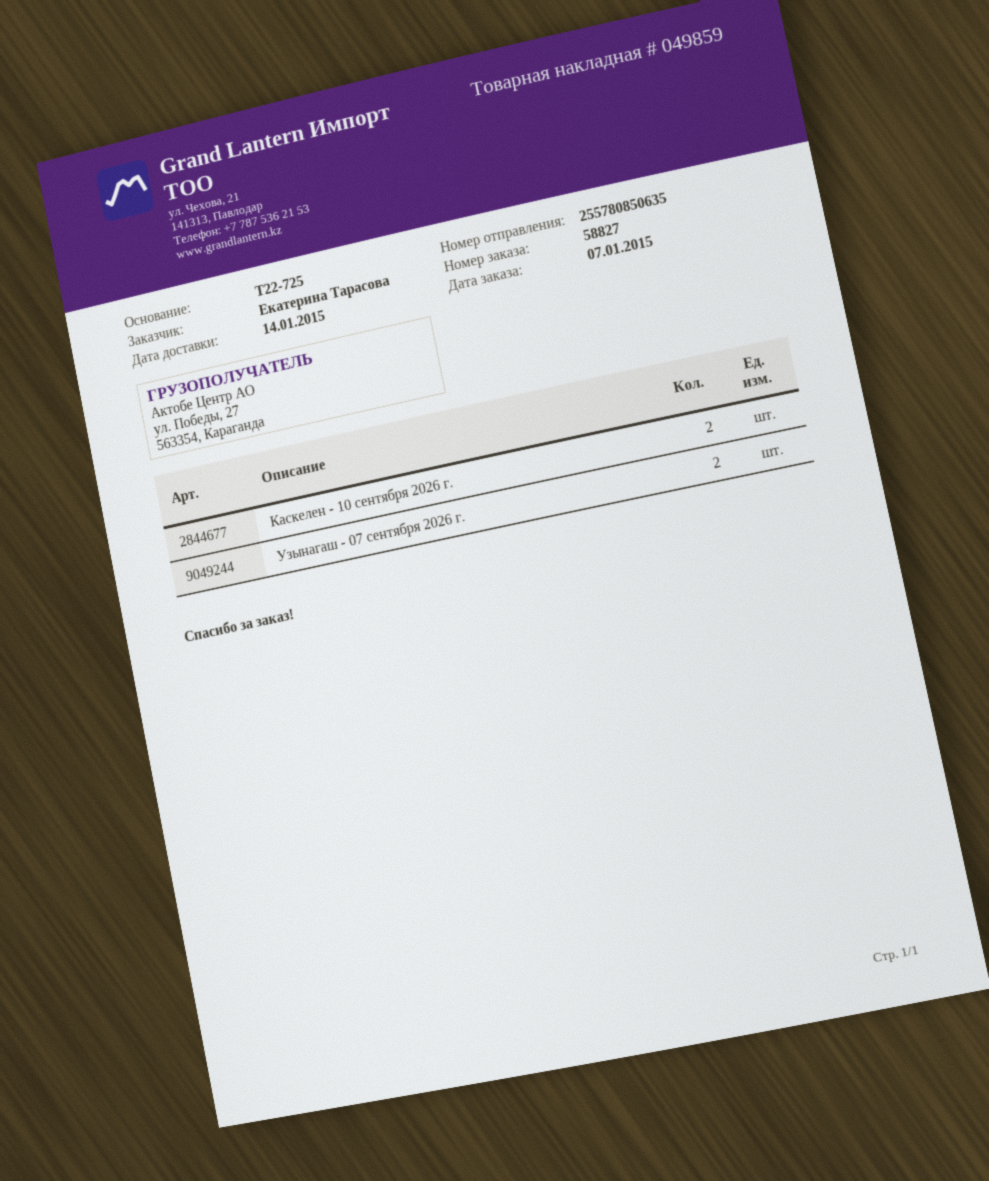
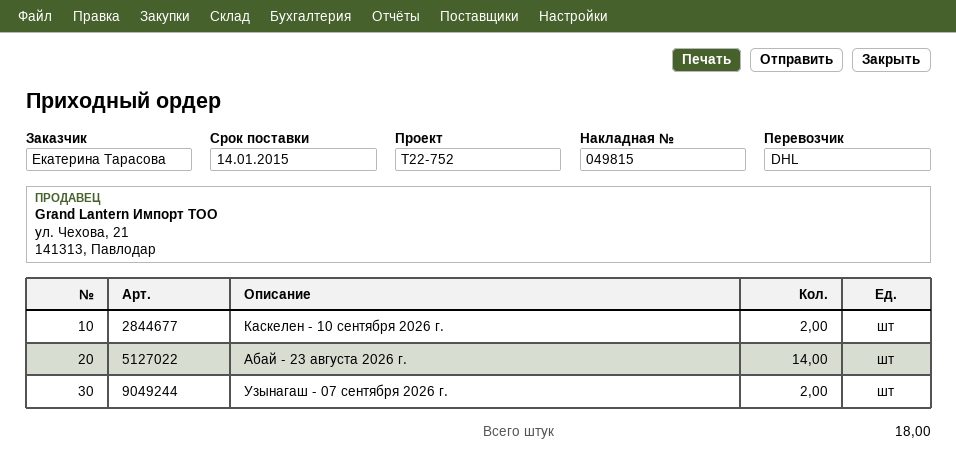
delivery note number: 049859 -> 049815
reference: T22-725 -> T22-752
Абай - 23 августа 2026 г.: none -> 14

